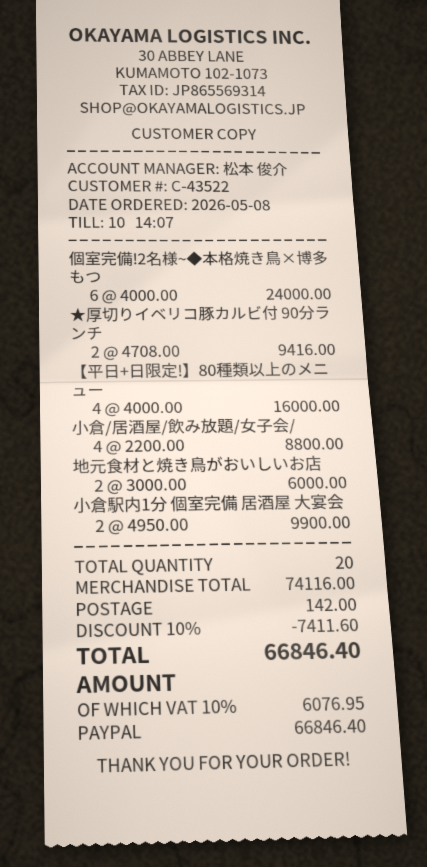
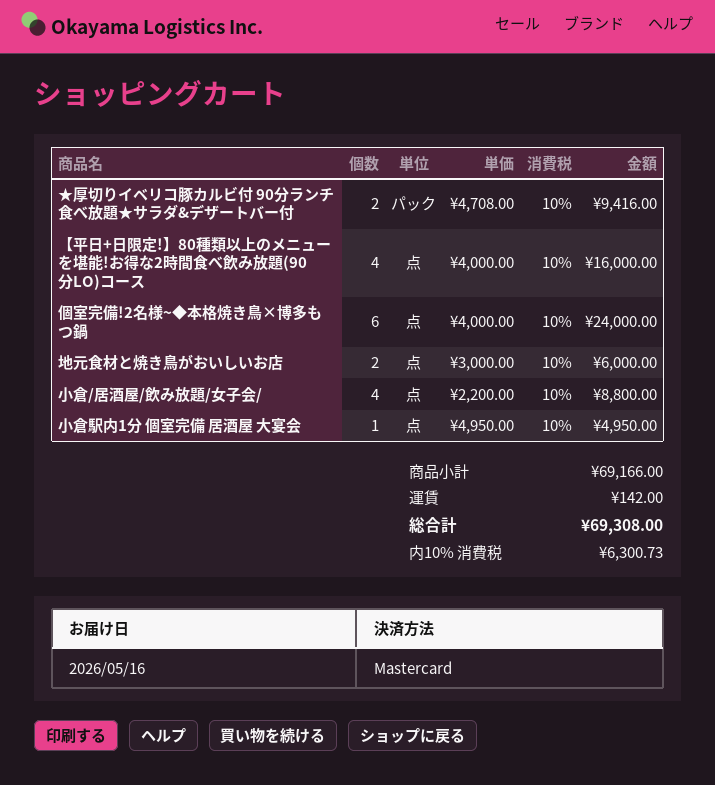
payment method: PayPal -> Mastercard
小倉駅内1分 個室完備 居酒屋 大宴会: 2 x 4950.00 = 9900.00 -> 1 x 4950.00 = 4950.00
subtotal: 74116.00 -> 69166.00
discount: 10% = 7411.60 -> none
tax: 10% = 6076.95 -> 10% = 6300.73
total: 66846.40 -> 69308.00

